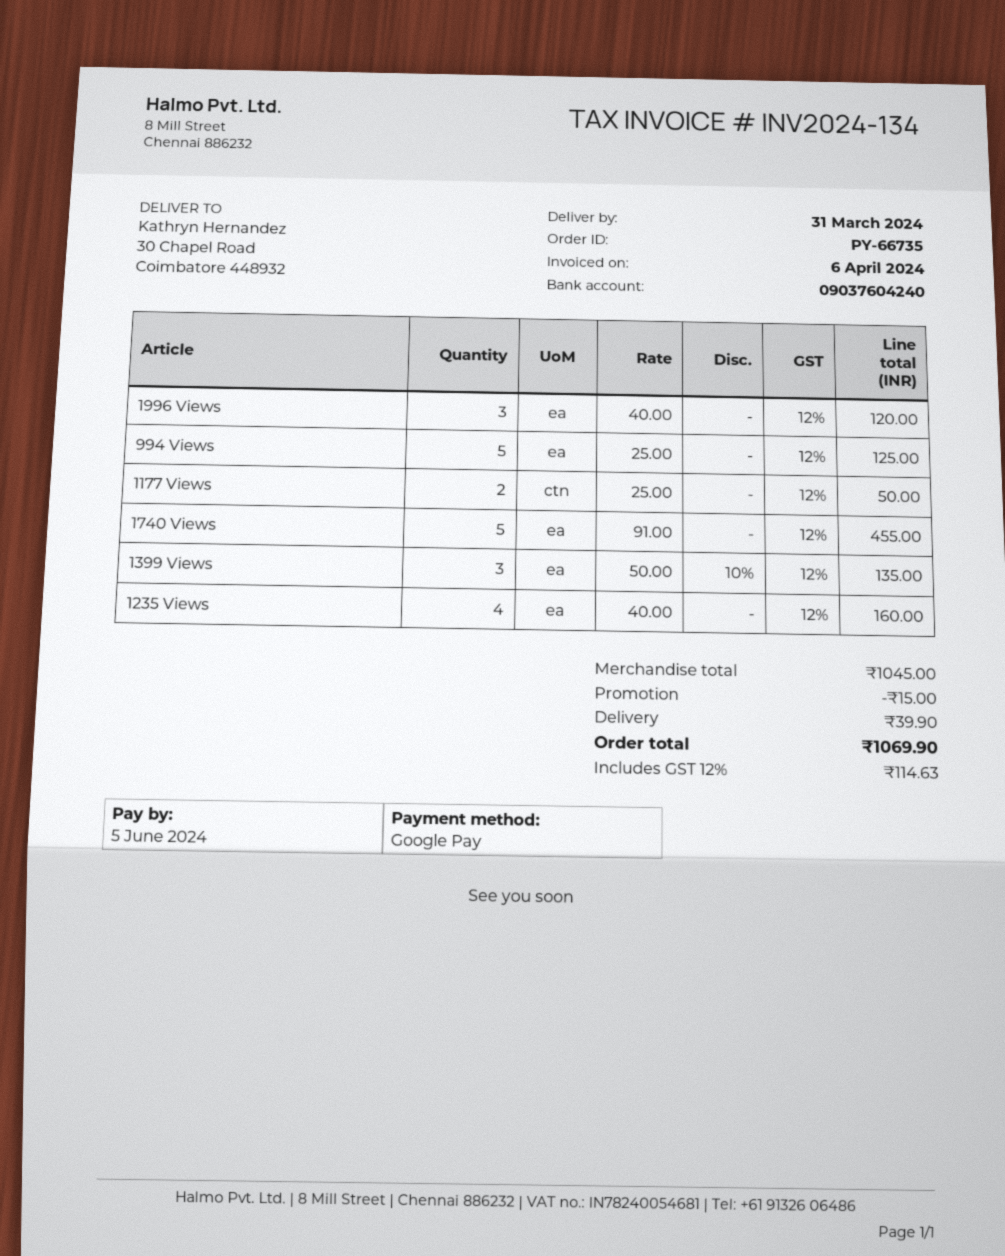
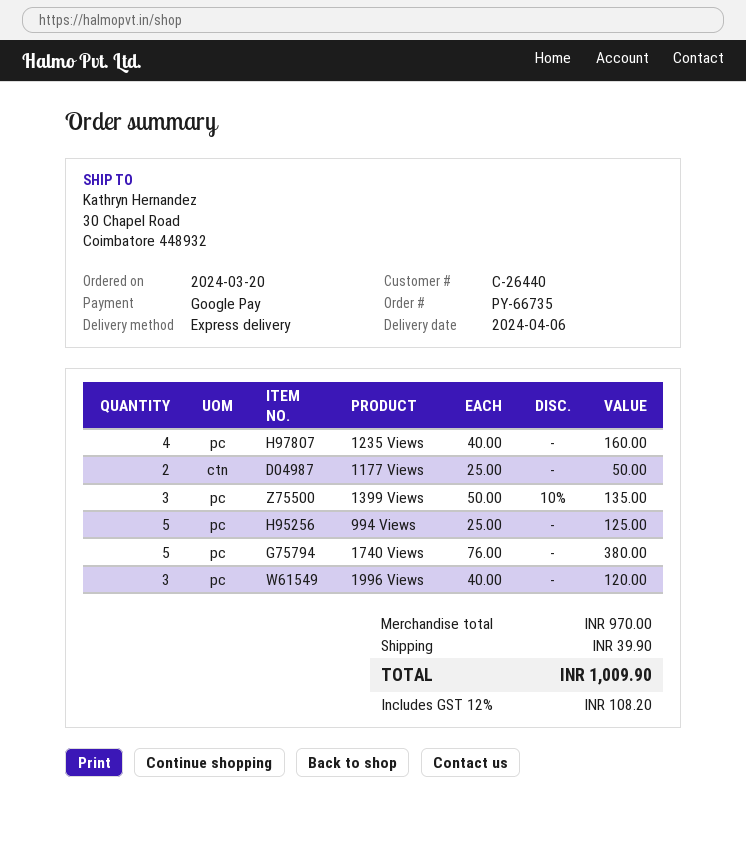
delivery date: 2024-03-31 -> 2024-04-06
1740 Views: 5 x 91.00 = 455.00 -> 5 x 76.00 = 380.00
subtotal: 1045.00 -> 970.00
discount: 15.00 -> none
tax: 12% = 114.63 -> 12% = 108.20
total: 1069.90 -> 1009.90

